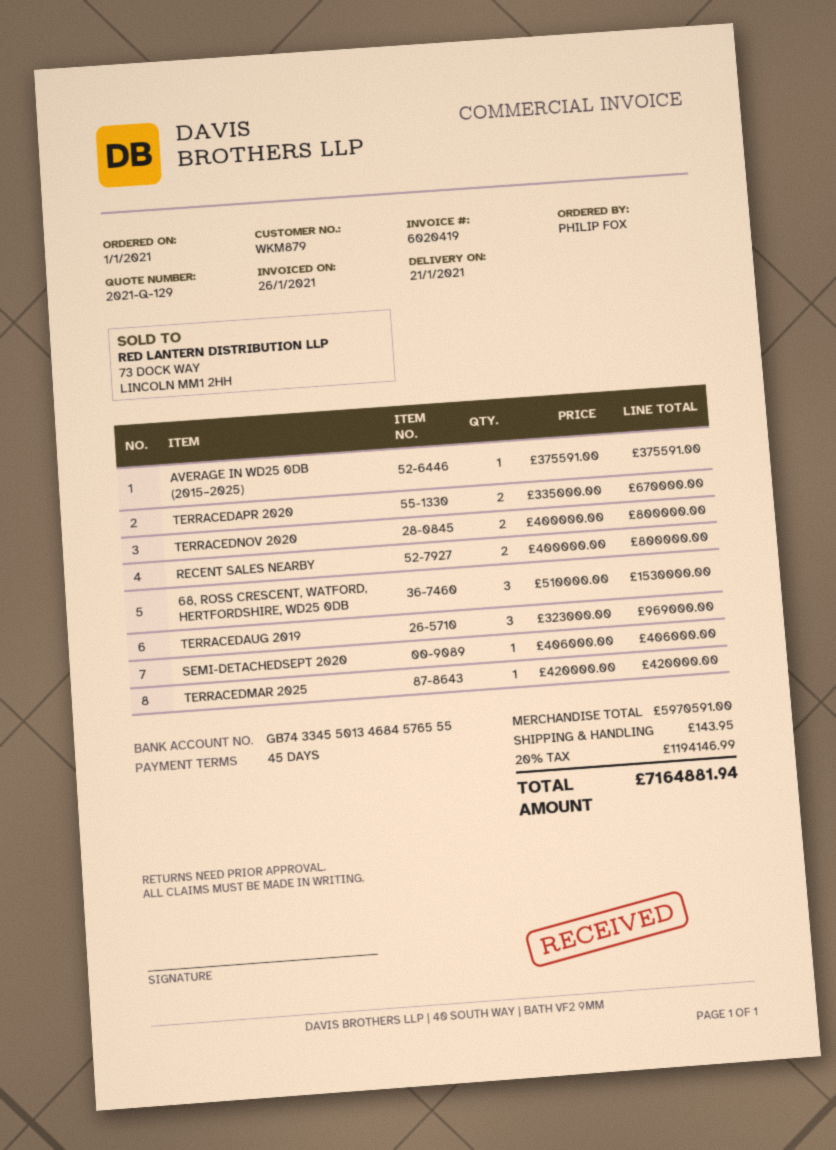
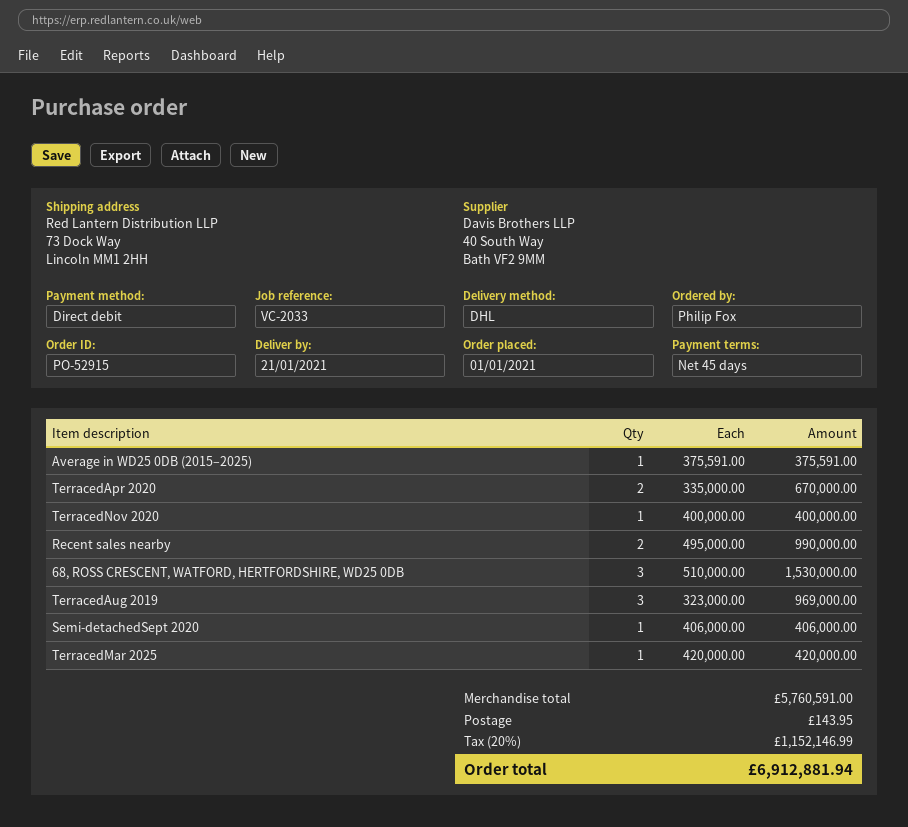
TERRACEDNOV 2020: 2 x 400000.00 = 800000.00 -> 1 x 400000.00 = 400000.00
RECENT SALES NEARBY: 2 x 400000.00 = 800000.00 -> 2 x 495000.00 = 990000.00
subtotal: 5970591.00 -> 5760591.00
tax: 20% = 1194146.99 -> 20% = 1152146.99
total: 7164881.94 -> 6912881.94

